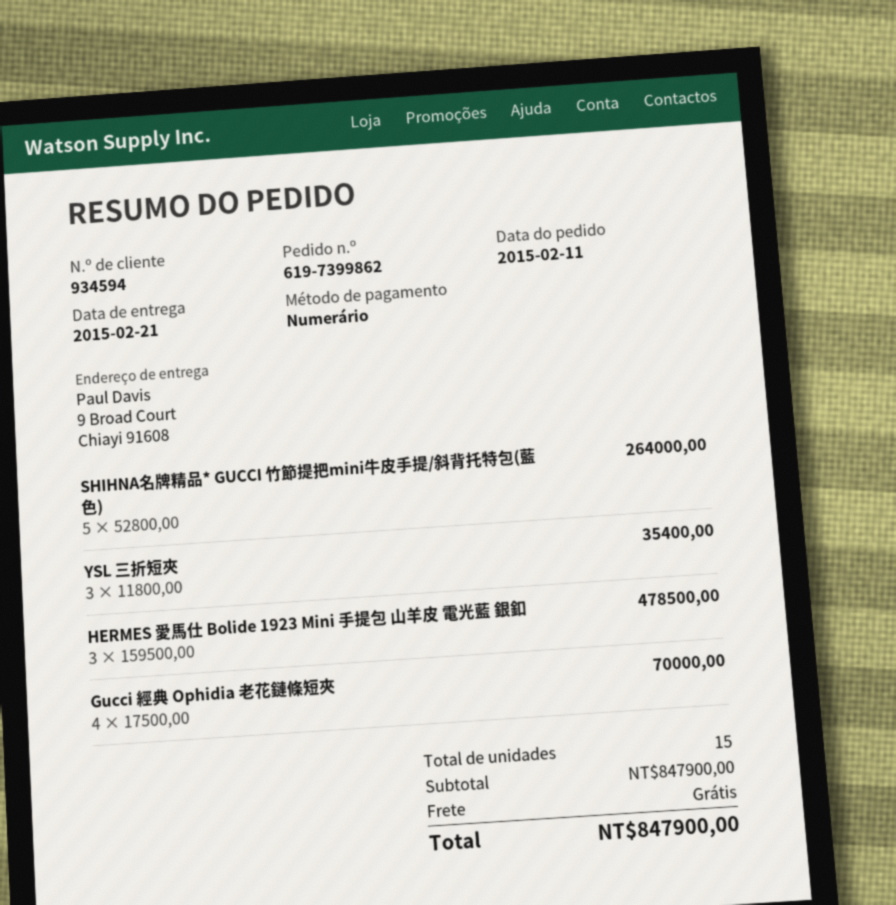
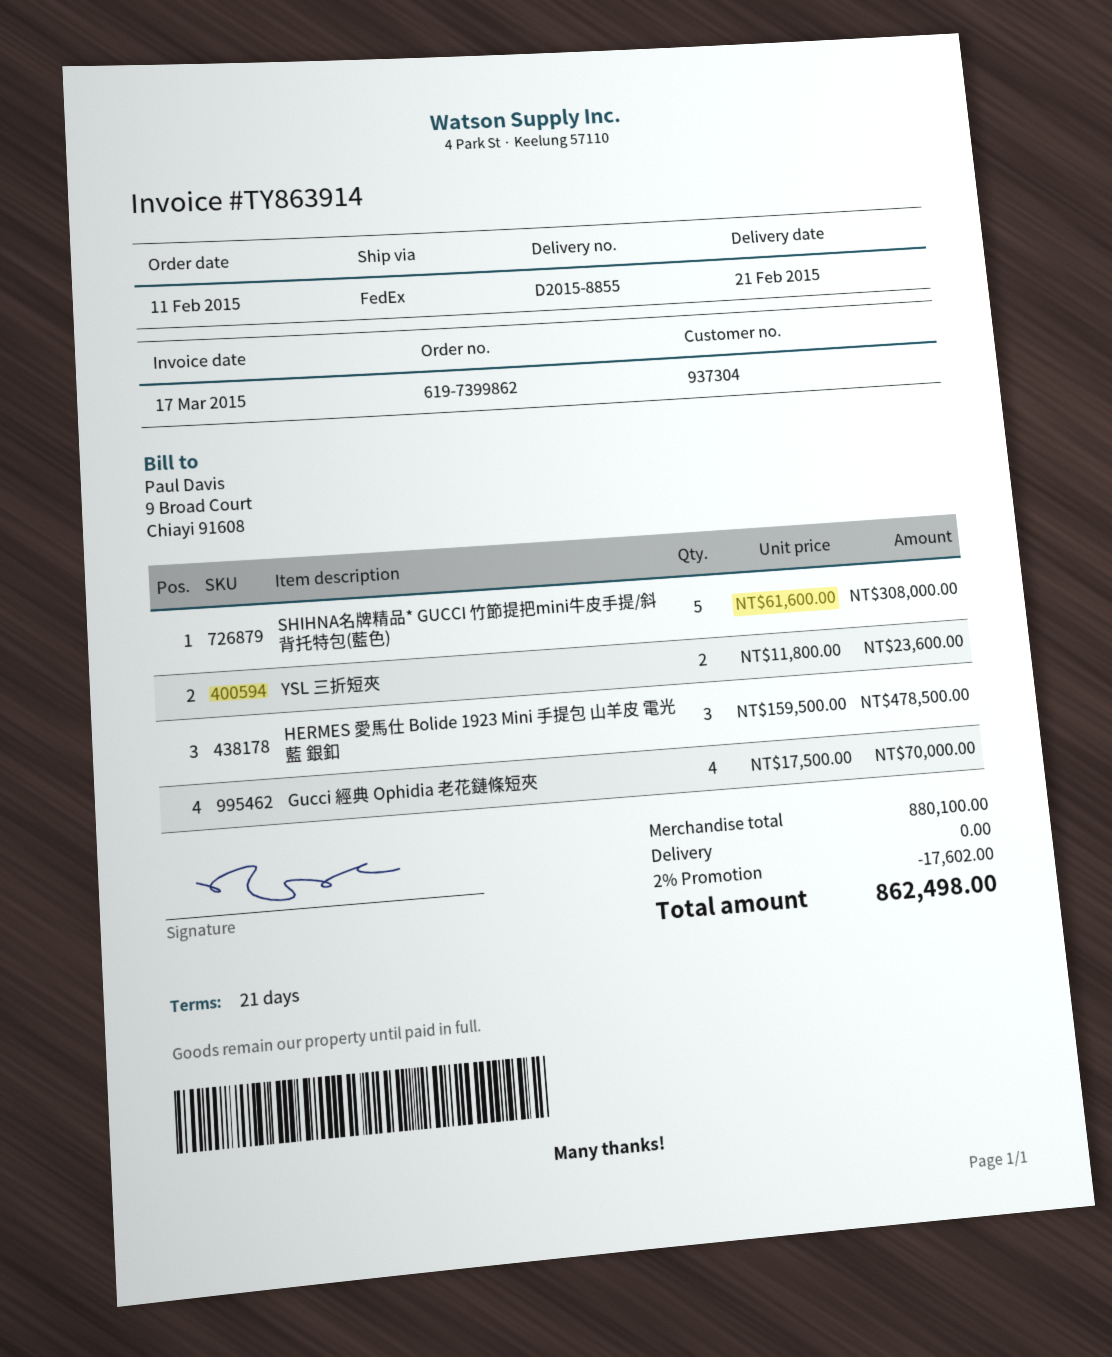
customer number: 934594 -> 937304
SHIHNA名牌精品* GUCCI 竹節提把mini牛皮手提/斜背托特包(藍色): 5 x 52800.00 = 264000.00 -> 5 x 61600.00 = 308000.00
YSL 三折短夾: 3 x 11800.00 = 35400.00 -> 2 x 11800.00 = 23600.00
subtotal: 847900.00 -> 880100.00
discount: none -> 2% = 17602.00
total: 847900.00 -> 862498.00

